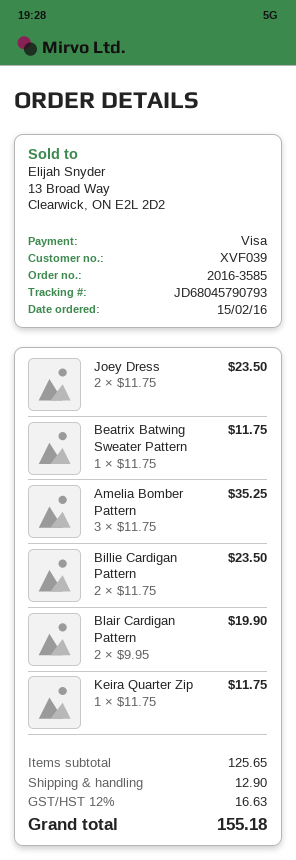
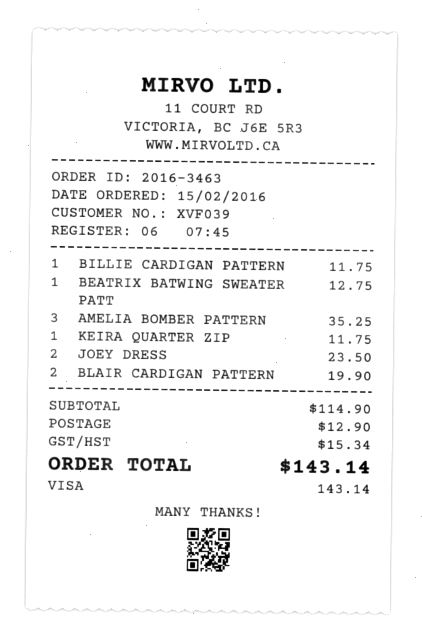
order number: 2016-3585 -> 2016-3463
Beatrix Batwing Sweater Pattern: 1 for 11.75 -> 1 for 12.75
Billie Cardigan Pattern: 2 for 23.50 -> 1 for 11.75
subtotal: 125.65 -> 114.90
tax: 16.63 -> 15.34
total: 155.18 -> 143.14

